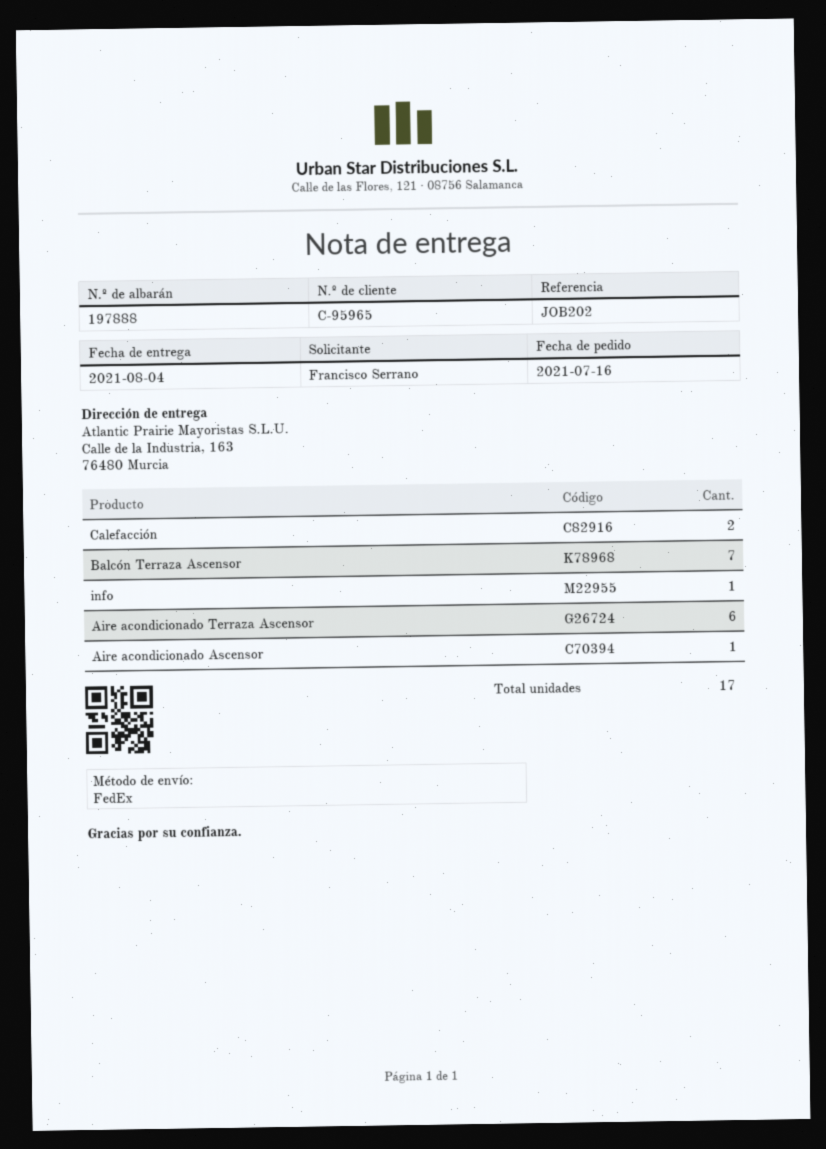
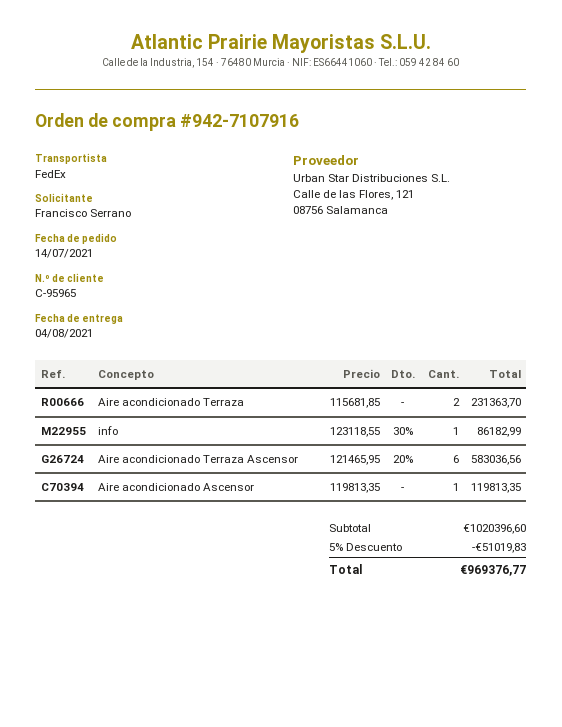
order date: 2021-07-16 -> 2021-07-14
Calefacción: 2 -> none
Balcón Terraza Ascensor: 7 -> none
Aire acondicionado Terraza: none -> 2

